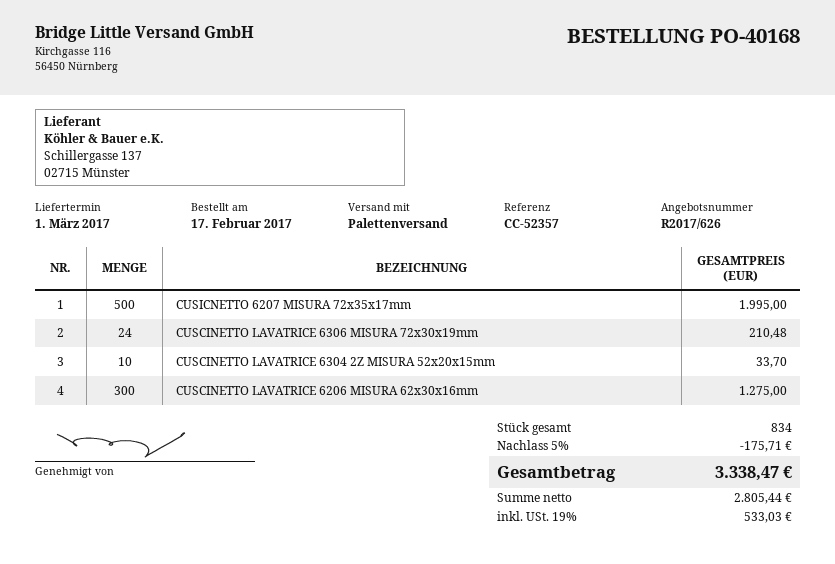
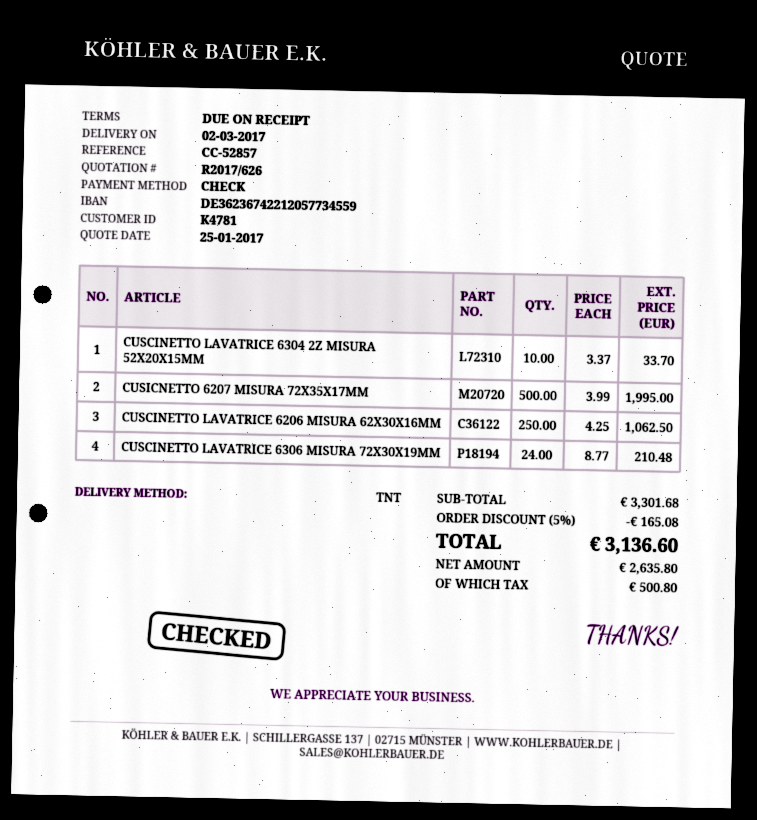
delivery date: 2017-03-01 -> 2017-03-02
reference: CC-52357 -> CC-52857
shipping method: pallet freight -> TNT
CUSCINETTO LAVATRICE 6206 MISURA 62x30x16mm: 300 for 1275.00 -> 250 for 1062.50
discount: 5% = 175.71 -> 5% = 165.08
net: 2805.44 -> 2635.80
tax: 533.03 -> 500.80
total: 3338.47 -> 3136.60

